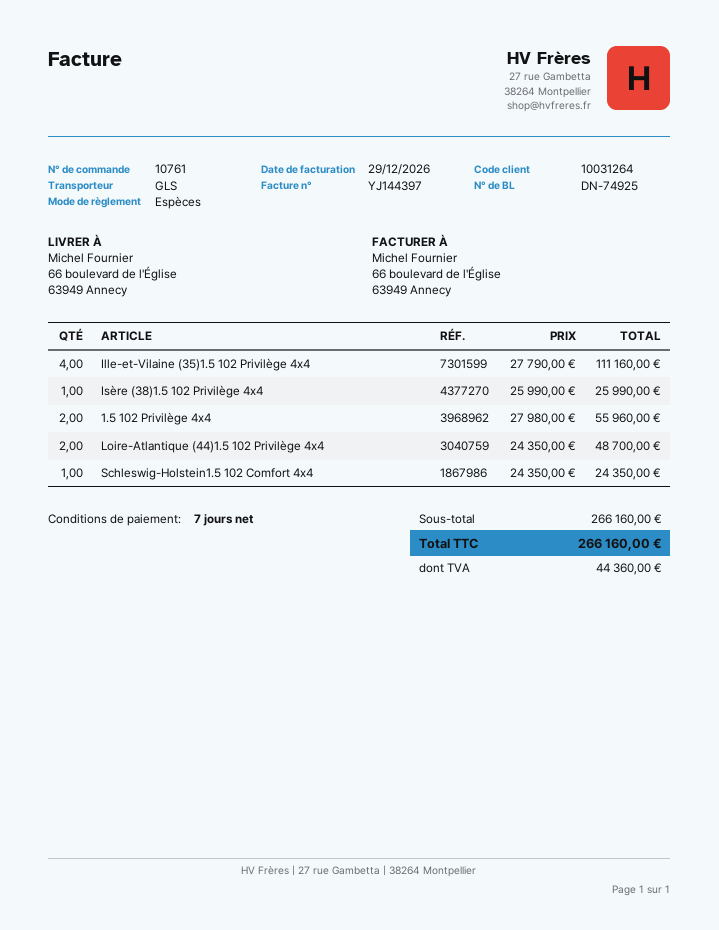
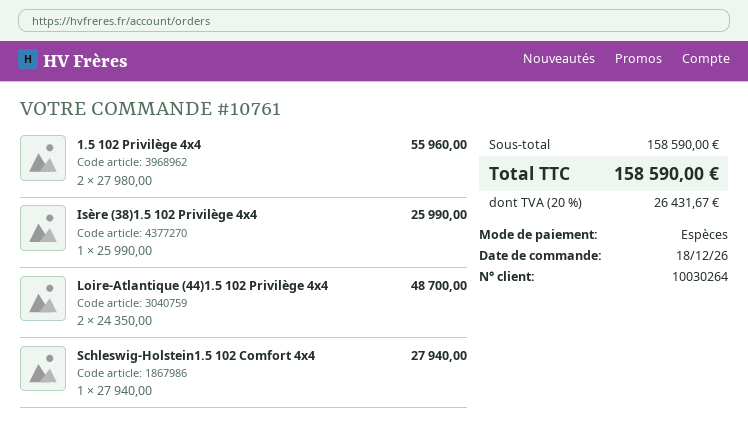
customer number: 10031264 -> 10030264
Ille-et-Vilaine (35)1.5 102 Privilège 4x4: 4 x 27790.00 = 111160.00 -> none
Schleswig-Holstein1.5 102 Comfort 4x4: 1 x 24350.00 = 24350.00 -> 1 x 27940.00 = 27940.00
subtotal: 266160.00 -> 158590.00
tax: 44360.00 -> 26431.67
total: 266160.00 -> 158590.00

